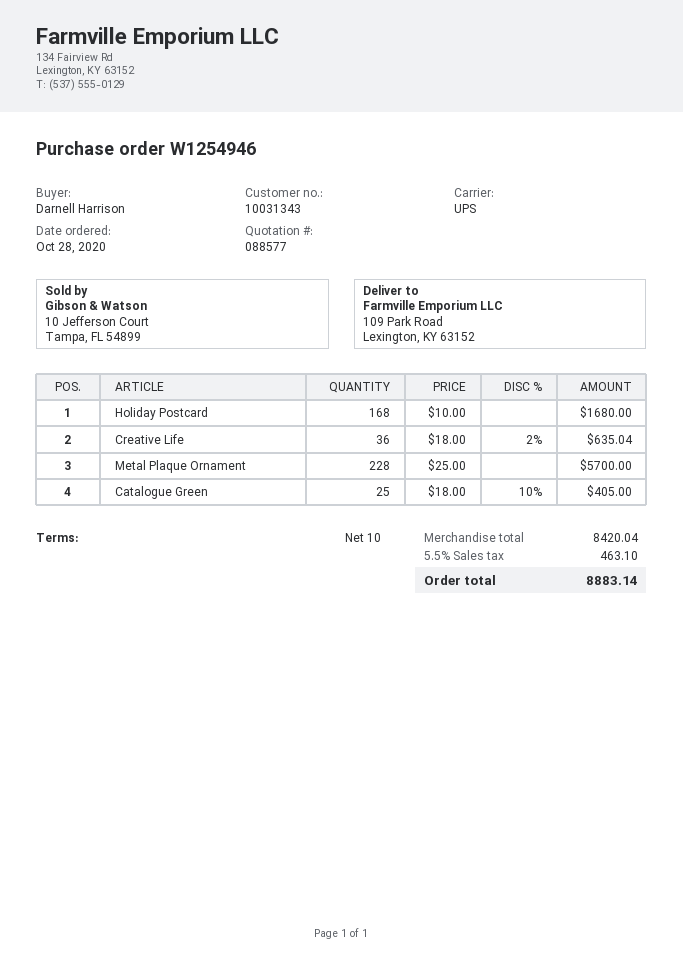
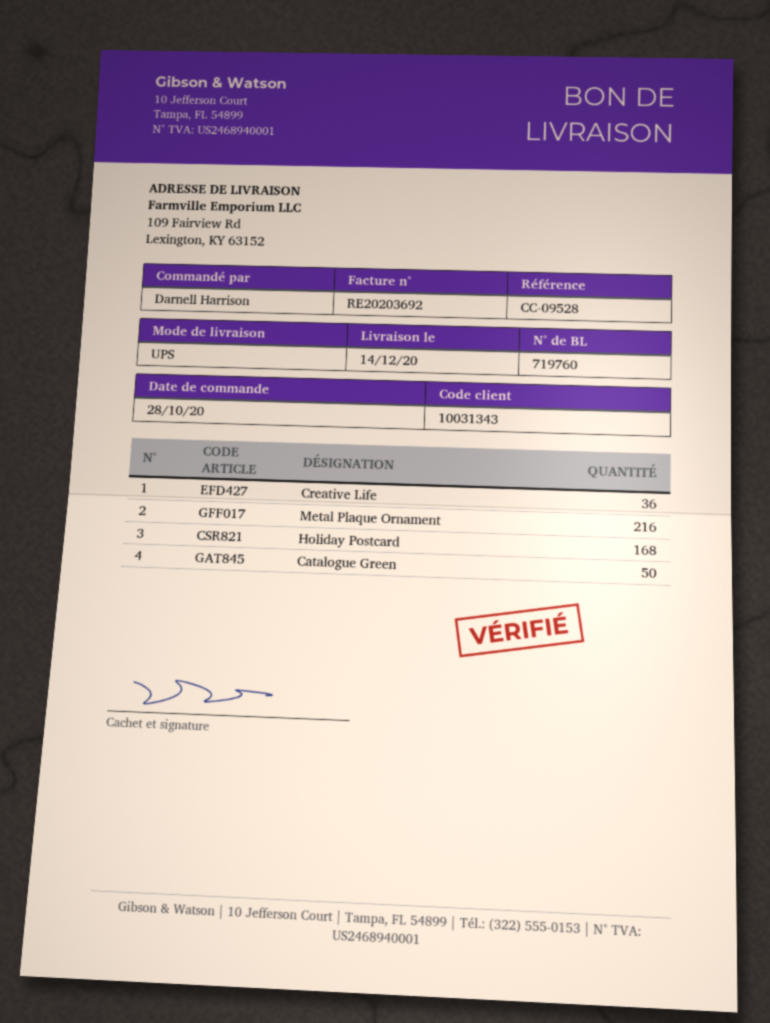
ship to: 109 Park Road, Lexington, KY 63152 -> 109 Fairview Rd, Lexington, KY 63152
Metal Plaque Ornament: 228 -> 216
Catalogue Green: 25 -> 50

